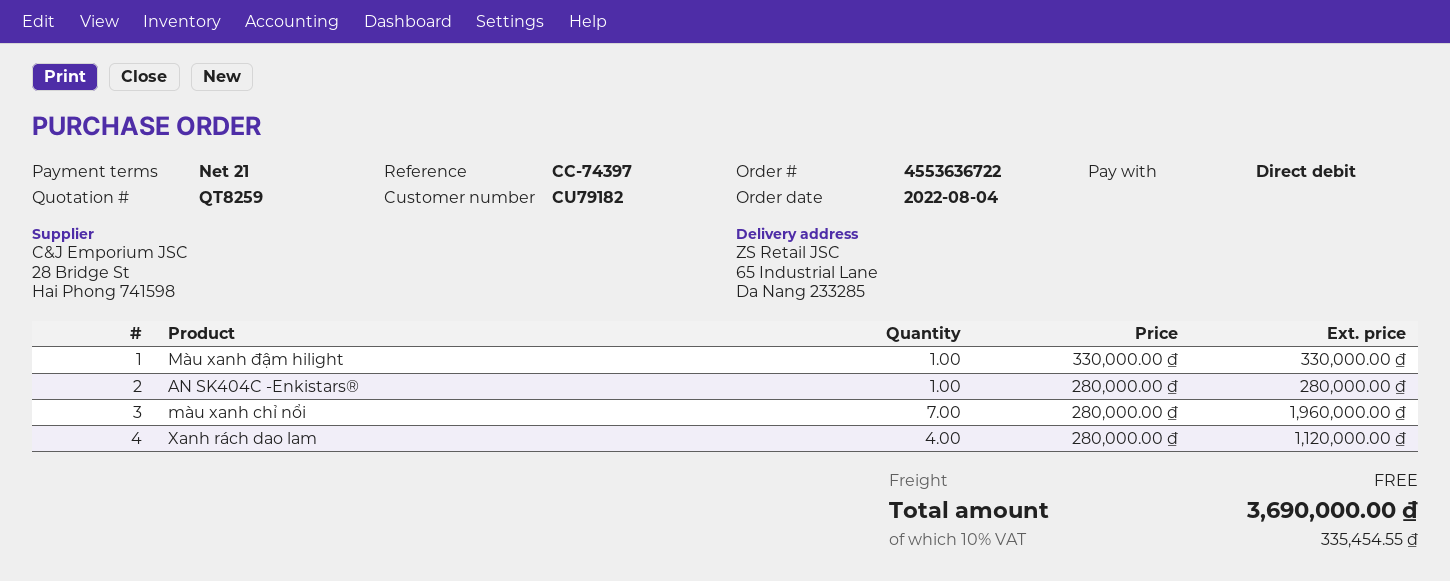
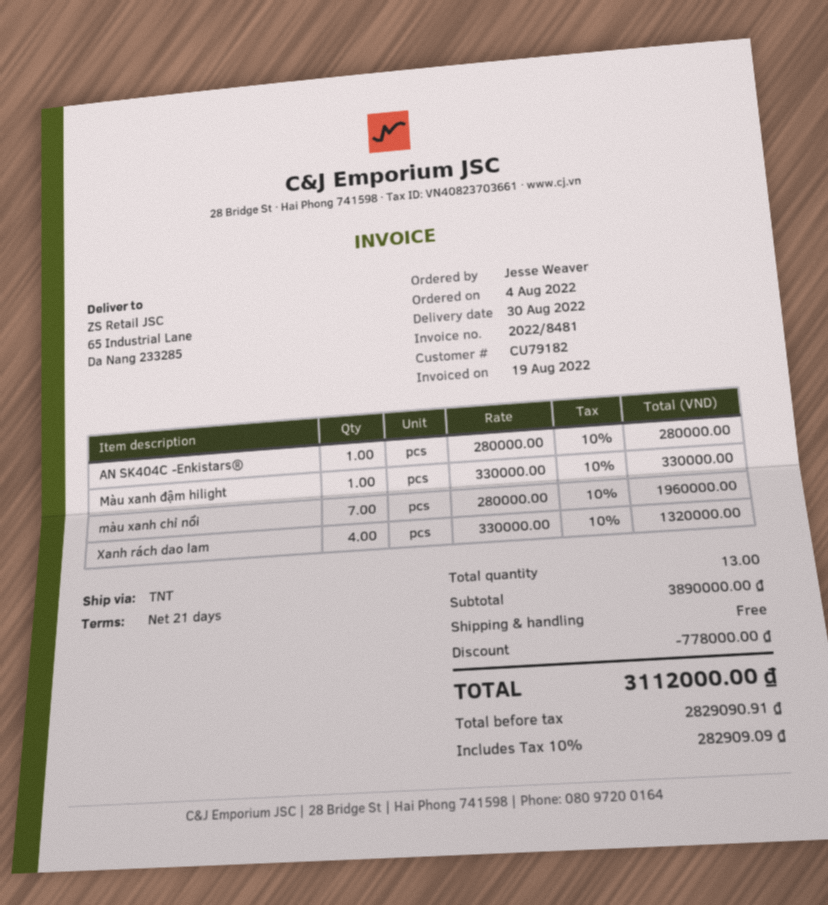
Xanh rách dao lam: 4 x 280000.00 = 1120000.00 -> 4 x 330000.00 = 1320000.00
discount: none -> 778000.00
tax: 10% = 335454.55 -> 10% = 282909.09
total: 3690000.00 -> 3112000.00

